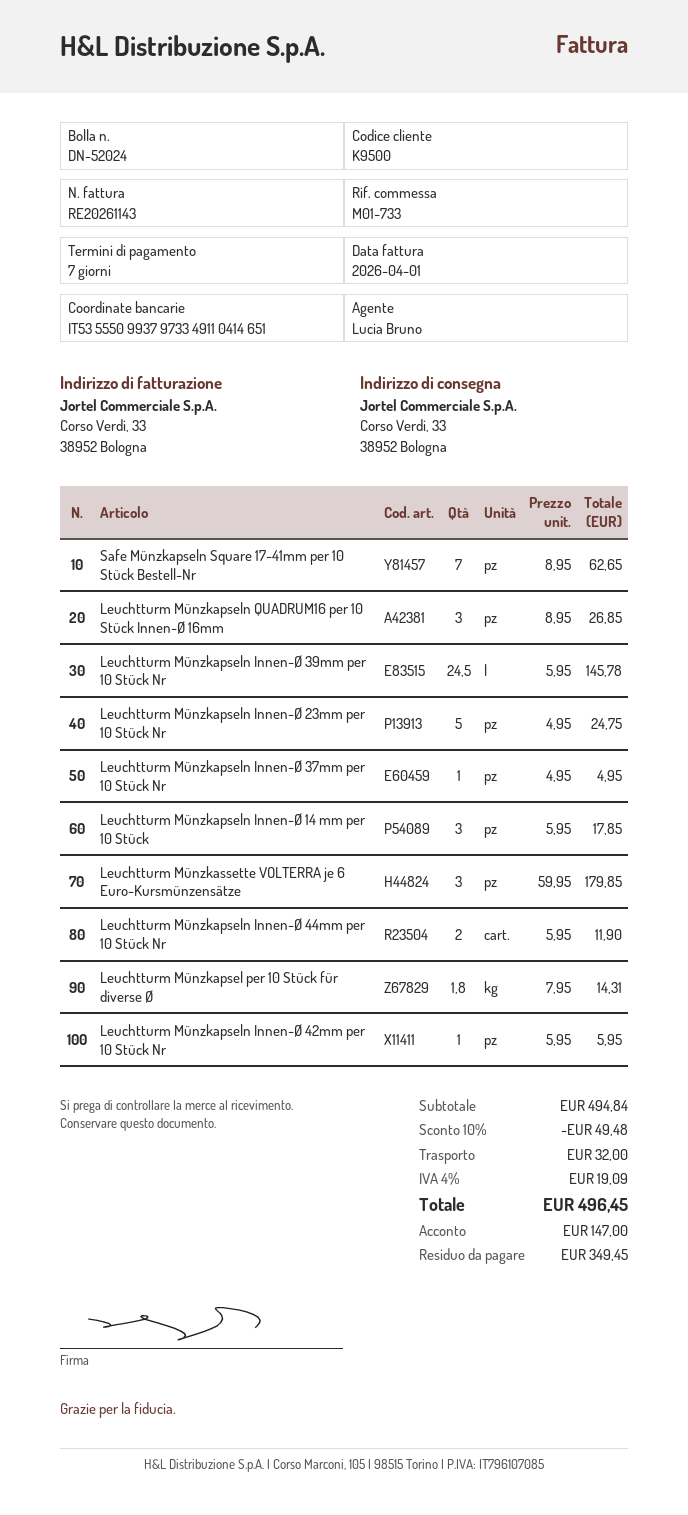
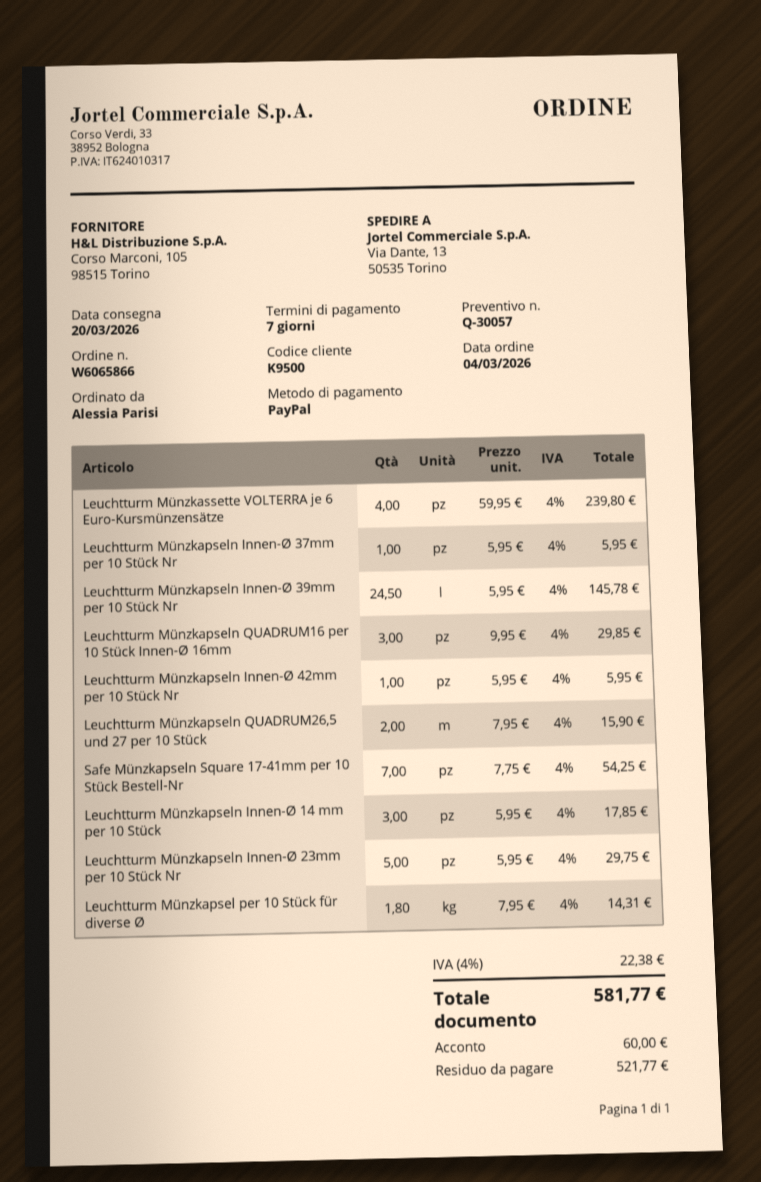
ship to: Corso Verdi, 33, 38952 Bologna -> Via Dante, 13, 50535 Torino
Safe Münzkapseln Square 17-41mm per 10 Stück Bestell-Nr: 7 x 8.95 = 62.65 -> 7 x 7.75 = 54.25
Leuchtturm Münzkapseln QUADRUM16 per 10 Stück Innen-Ø 16mm: 3 x 8.95 = 26.85 -> 3 x 9.95 = 29.85
Leuchtturm Münzkapseln Innen-Ø 23mm per 10 Stück Nr: 5 x 4.95 = 24.75 -> 5 x 5.95 = 29.75
Leuchtturm Münzkapseln Innen-Ø 37mm per 10 Stück Nr: 1 x 4.95 = 4.95 -> 1 x 5.95 = 5.95
Leuchtturm Münzkassette VOLTERRA je 6 Euro-Kursmünzensätze: 3 x 59.95 = 179.85 -> 4 x 59.95 = 239.80
Leuchtturm Münzkapseln Innen-Ø 44mm per 10 Stück Nr: 2 x 5.95 = 11.90 -> none
Leuchtturm Münzkapseln QUADRUM26,5 und 27 per 10 Stück: none -> 2 x 7.95 = 15.90
discount: 10% = 49.48 -> none
shipping: 32.00 -> none
tax: 4% = 19.09 -> 4% = 22.38
total: 496.45 -> 581.77
deposit: 147.00 -> 60.00
balance: 349.45 -> 521.77

